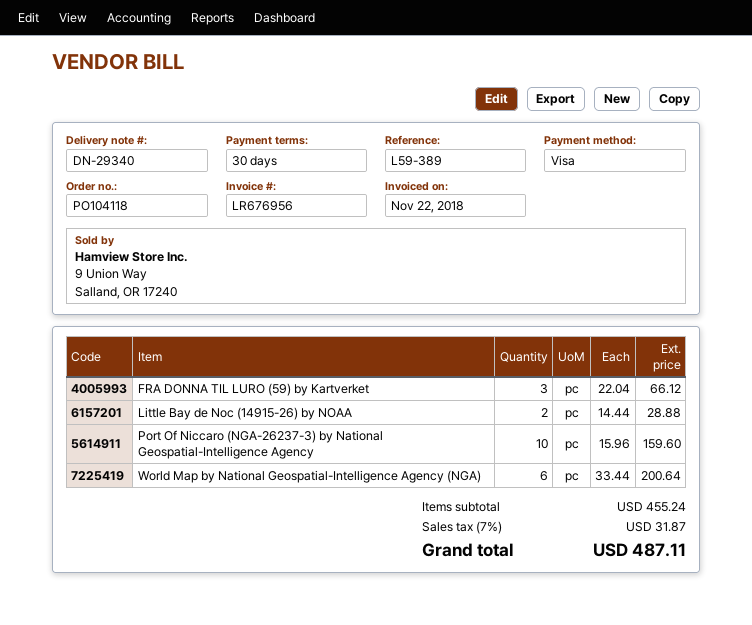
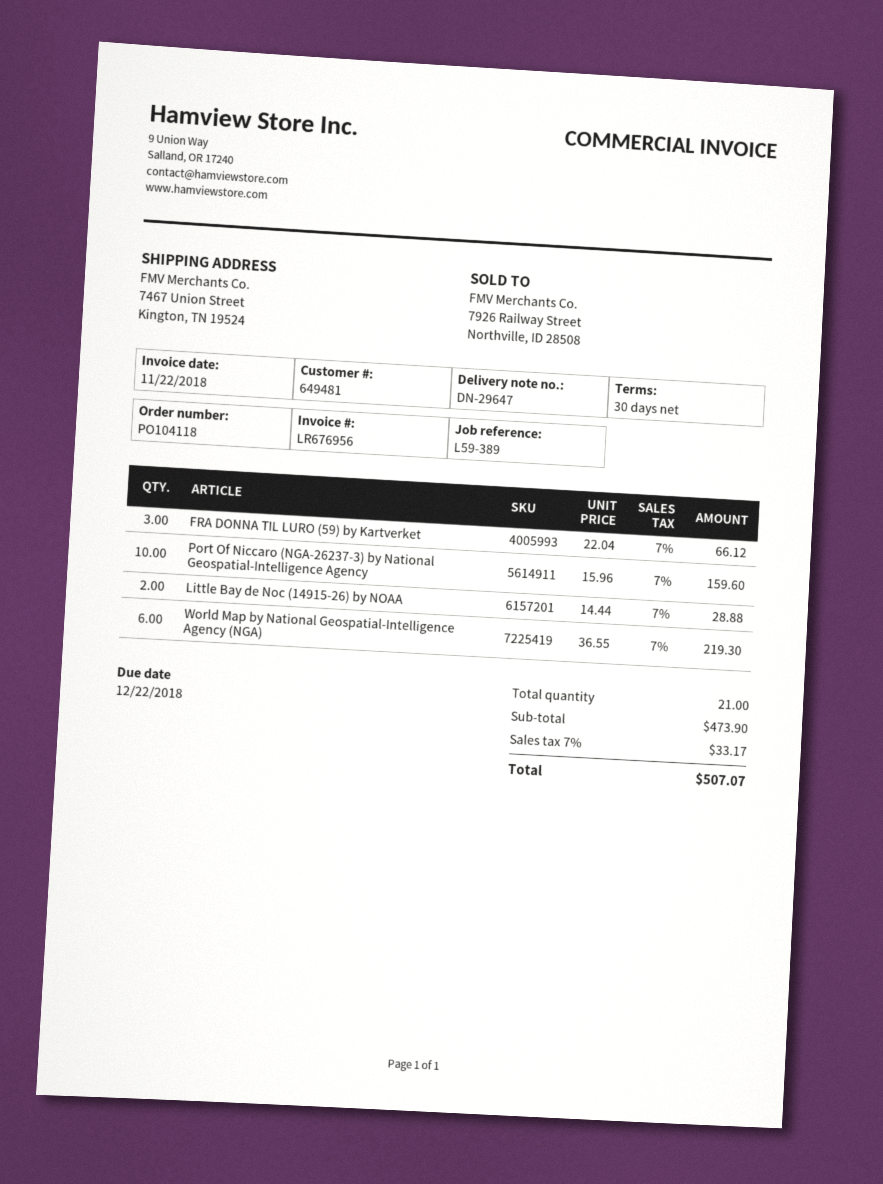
delivery note number: DN-29340 -> DN-29647
World Map by National Geospatial-Intelligence Agency (NGA): 6 x 33.44 = 200.64 -> 6 x 36.55 = 219.30
subtotal: 455.24 -> 473.90
tax: 7% = 31.87 -> 7% = 33.17
total: 487.11 -> 507.07

